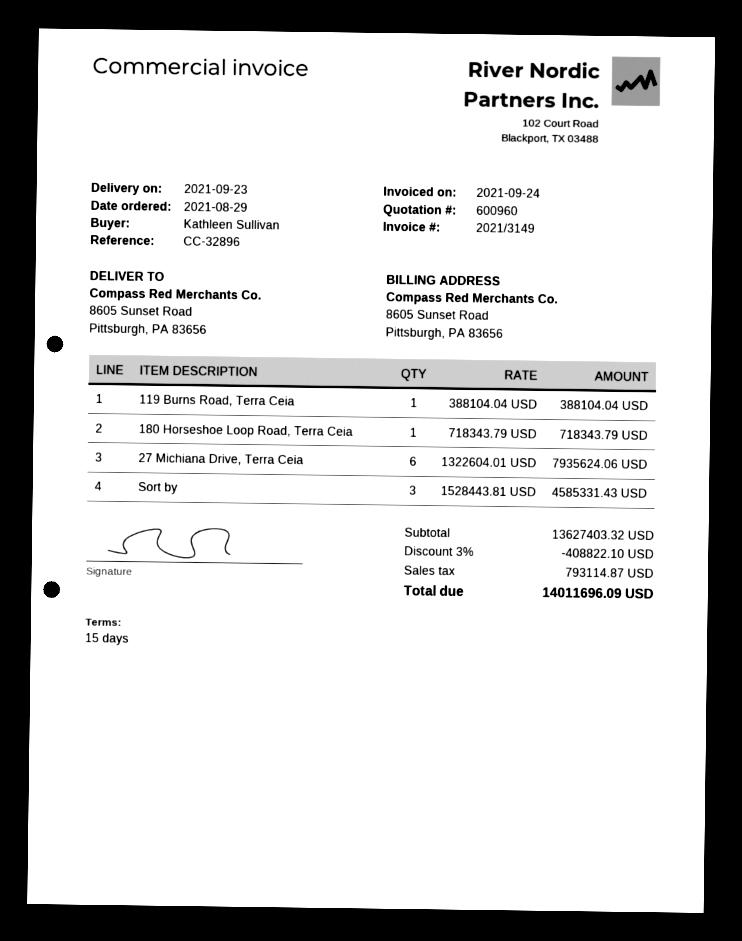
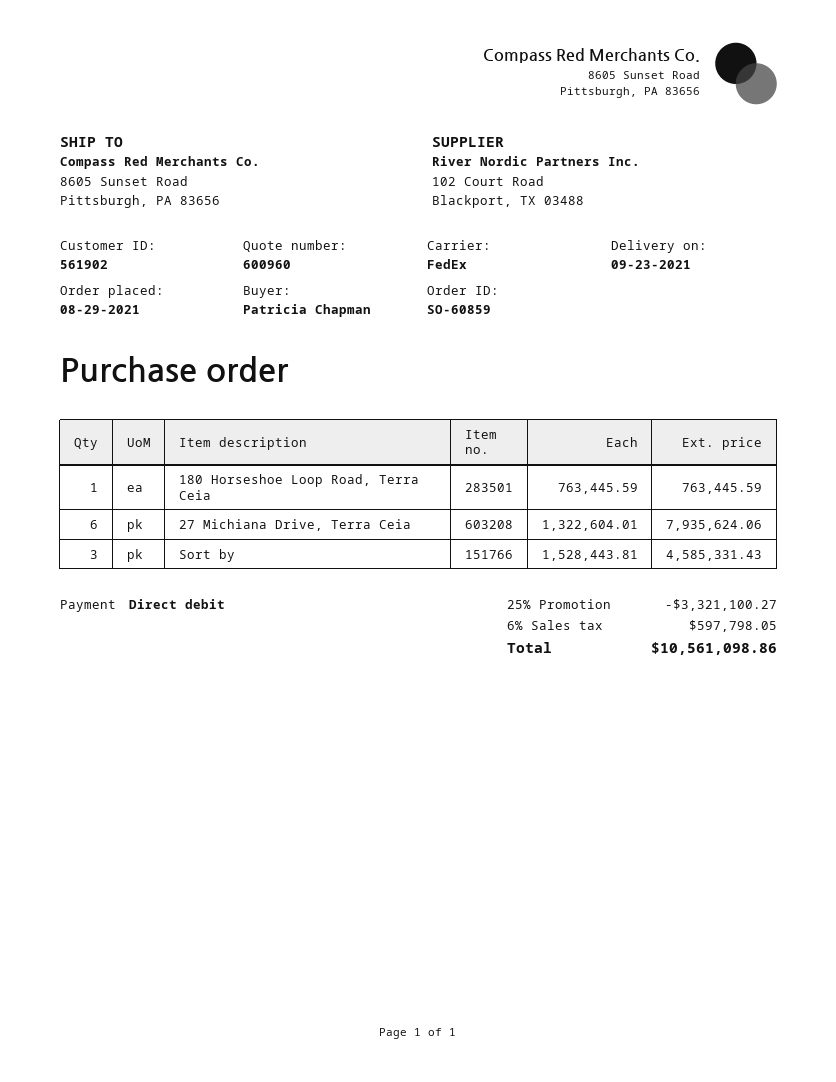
ordered by: Kathleen Sullivan -> Patricia Chapman
119 Burns Road, Terra Ceia: 1 x 388104.04 = 388104.04 -> none
180 Horseshoe Loop Road, Terra Ceia: 1 x 718343.79 = 718343.79 -> 1 x 763445.59 = 763445.59
discount: 3% = 408822.10 -> 25% = 3321100.27
tax: 793114.87 -> 597798.05
total: 14011696.09 -> 10561098.86

